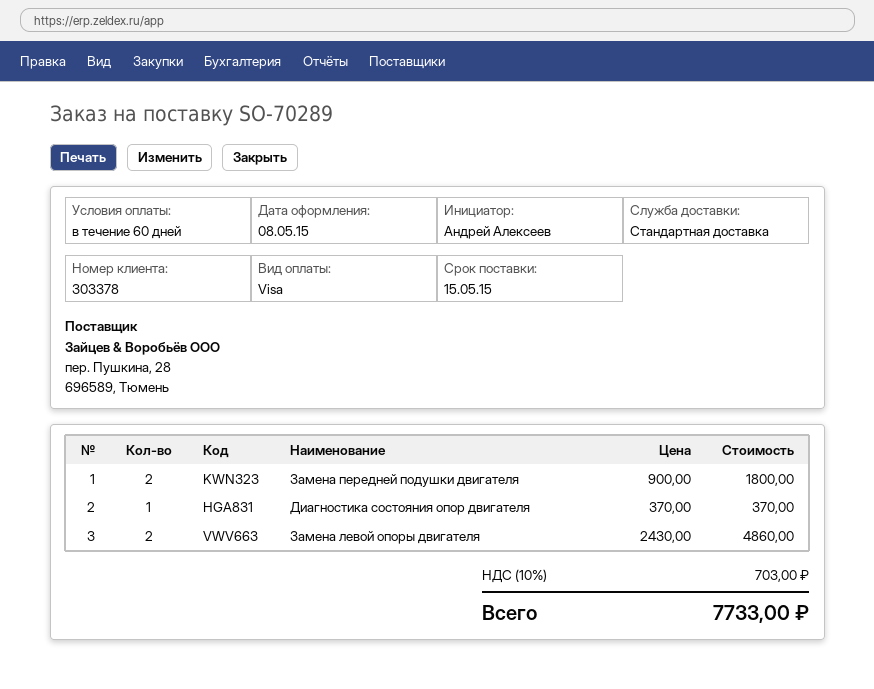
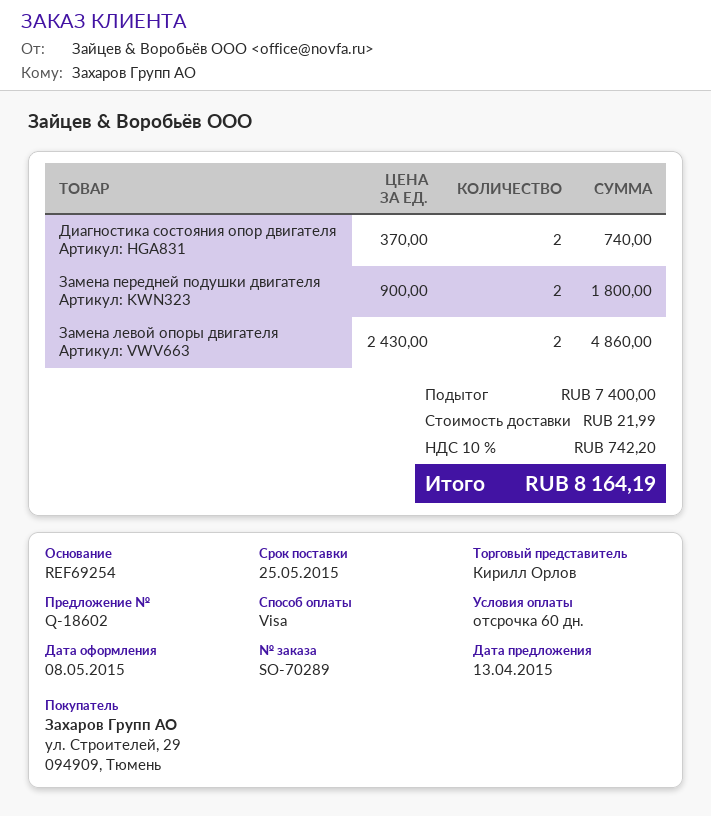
delivery date: 2015-05-15 -> 2015-05-25
Диагностика состояния опор двигателя: 1 x 370.00 = 370.00 -> 2 x 370.00 = 740.00
shipping: none -> 21.99
tax: 10% = 703.00 -> 10% = 742.20
total: 7733.00 -> 8164.19

